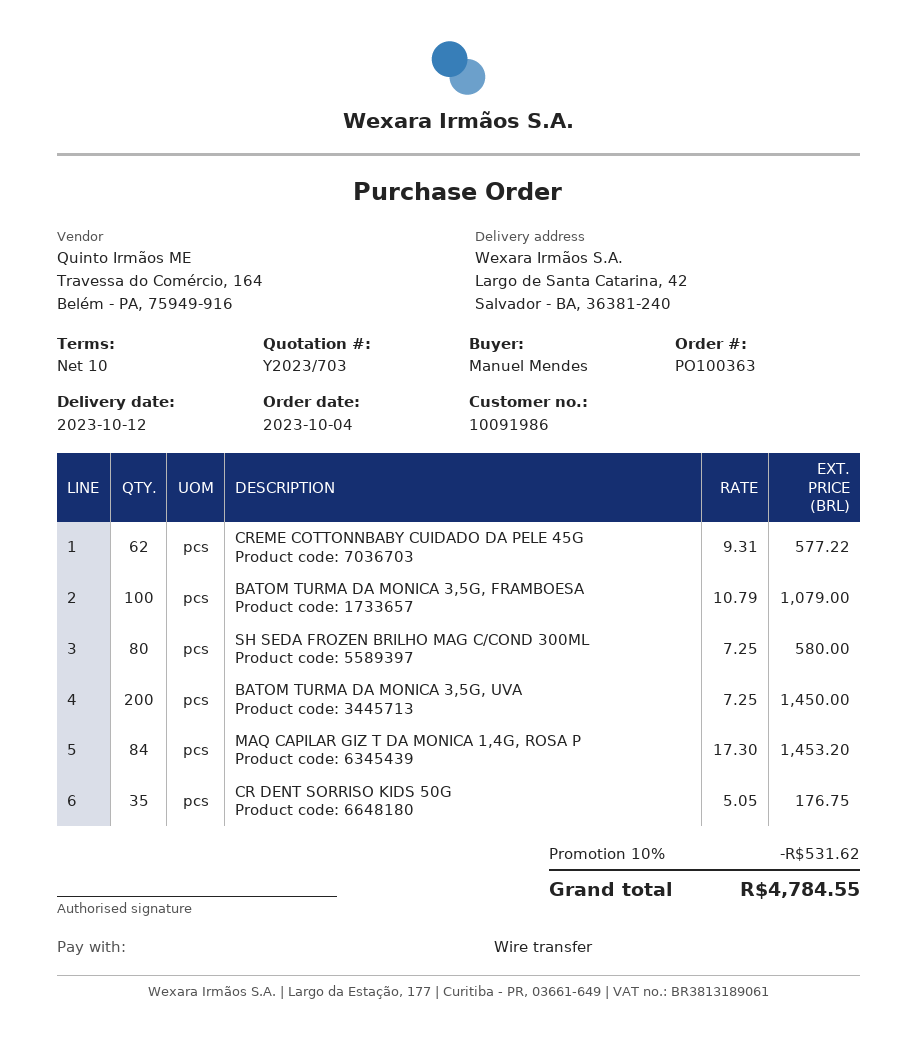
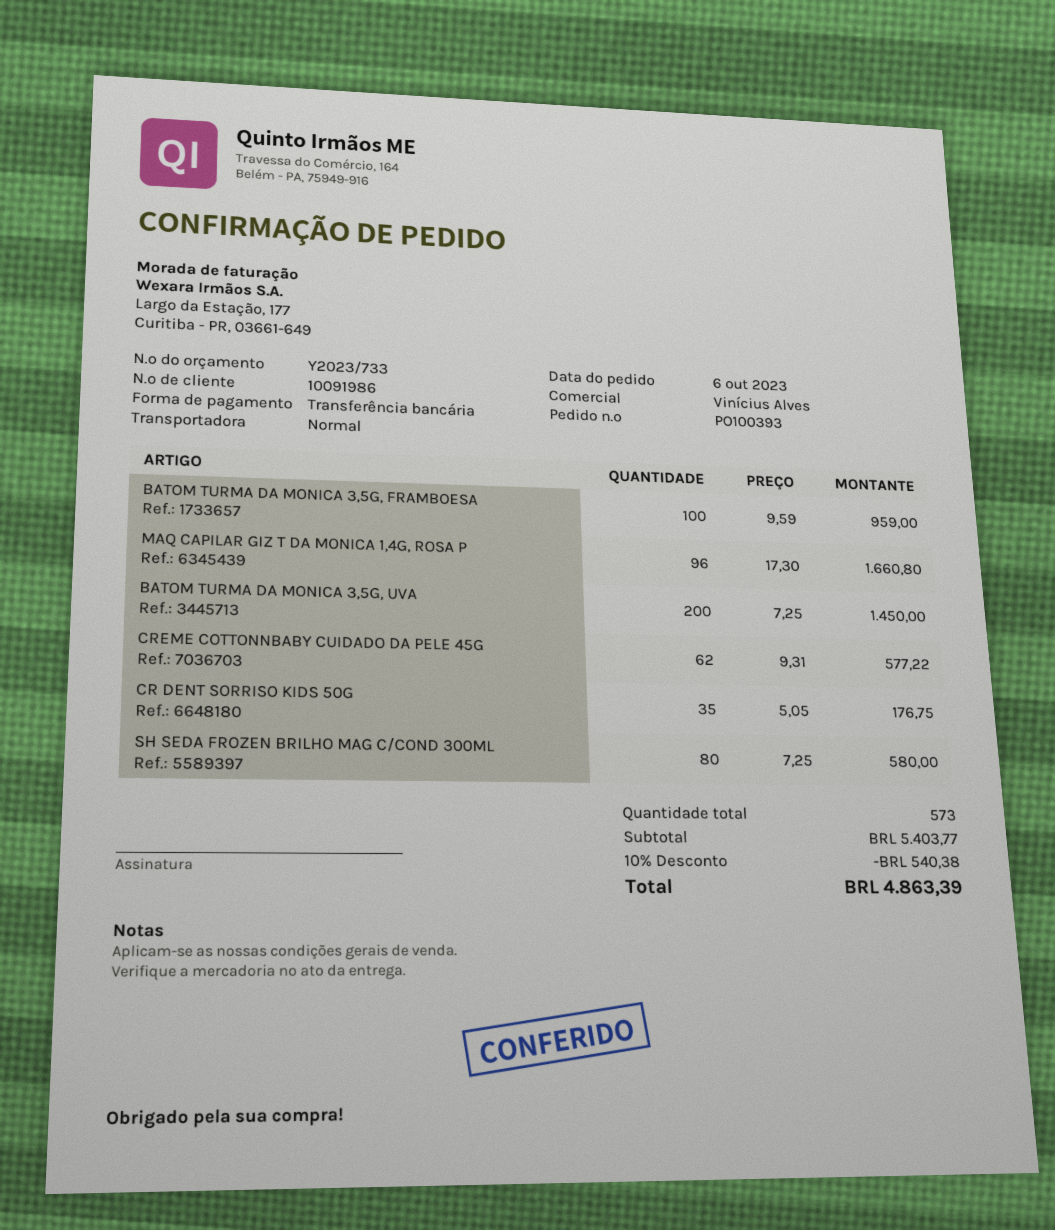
quote number: Y2023/703 -> Y2023/733
order number: PO100363 -> PO100393
order date: 2023-10-04 -> 2023-10-06
BATOM TURMA DA MONICA 3,5G, FRAMBOESA: 100 x 10.79 = 1079.00 -> 100 x 9.59 = 959.00
MAQ CAPILAR GIZ T DA MONICA 1,4G, ROSA P: 84 x 17.30 = 1453.20 -> 96 x 17.30 = 1660.80
discount: 10% = 531.62 -> 10% = 540.38
total: 4784.55 -> 4863.39

